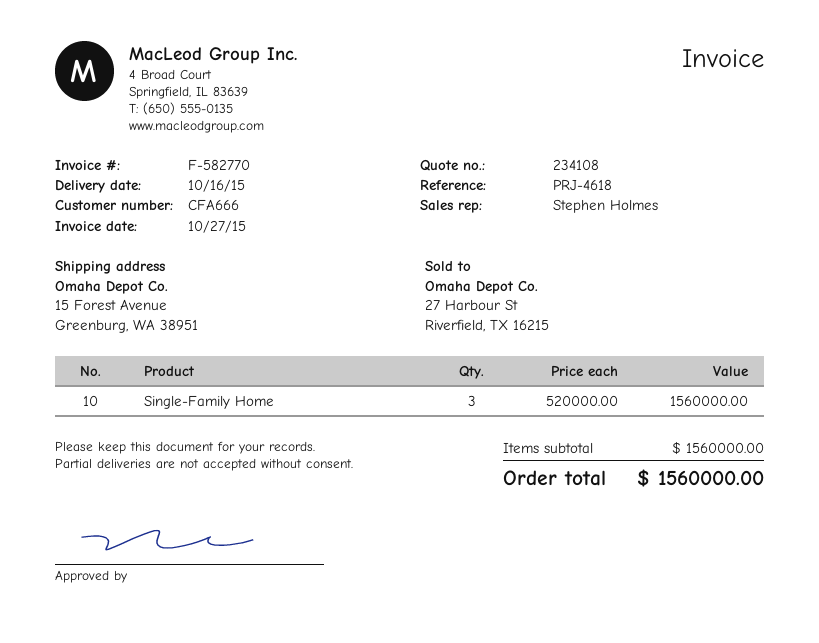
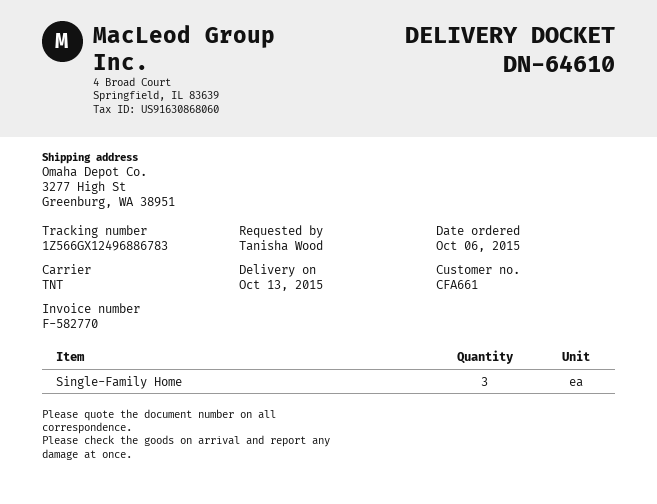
delivery date: 2015-10-16 -> 2015-10-13
customer number: CFA666 -> CFA661
ship to: 15 Forest Avenue, Greenburg, WA 38951 -> 3277 High St, Greenburg, WA 38951

